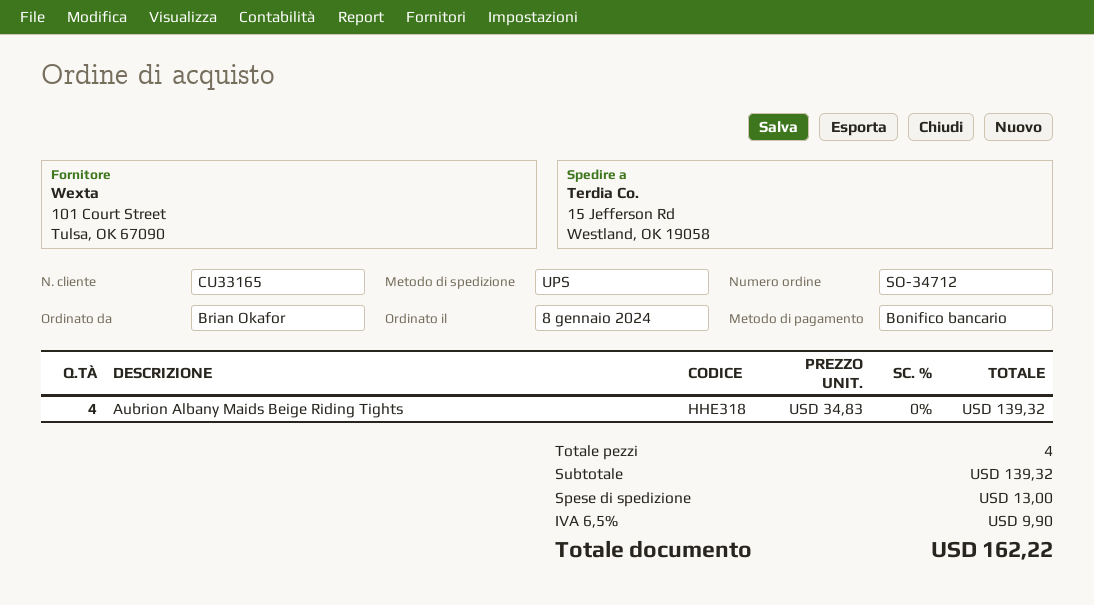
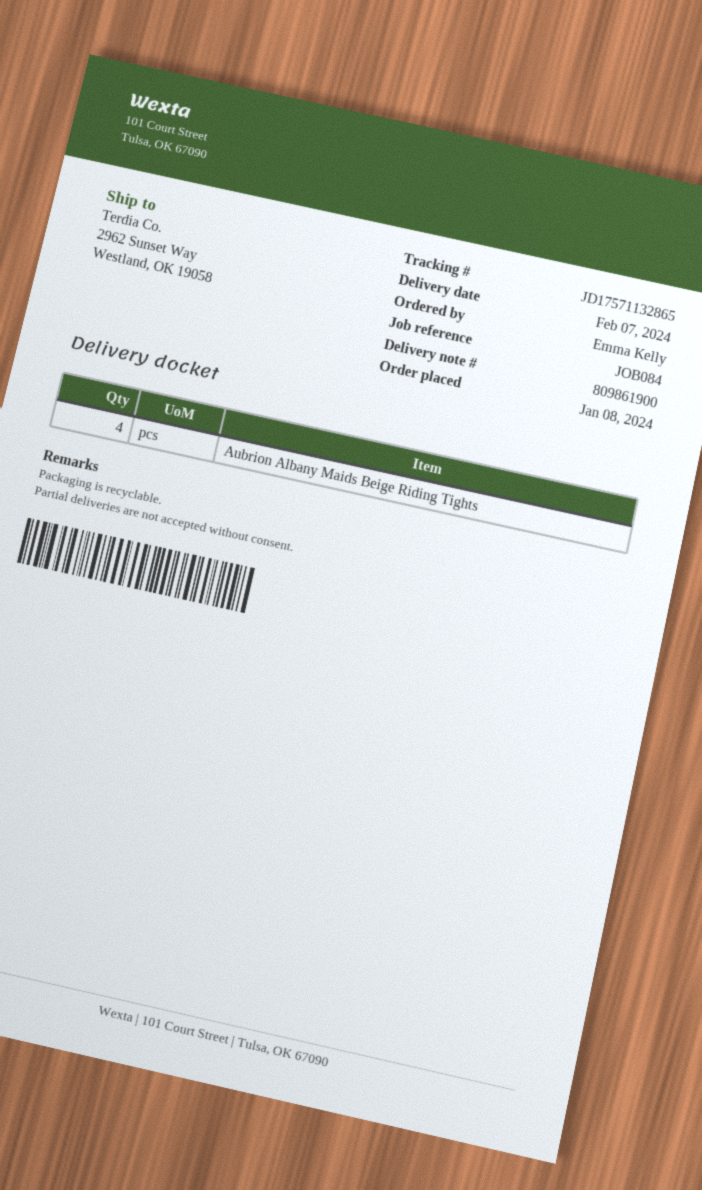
ordered by: Brian Okafor -> Emma Kelly
ship to: 15 Jefferson Rd, Westland, OK 19058 -> 2962 Sunset Way, Westland, OK 19058

